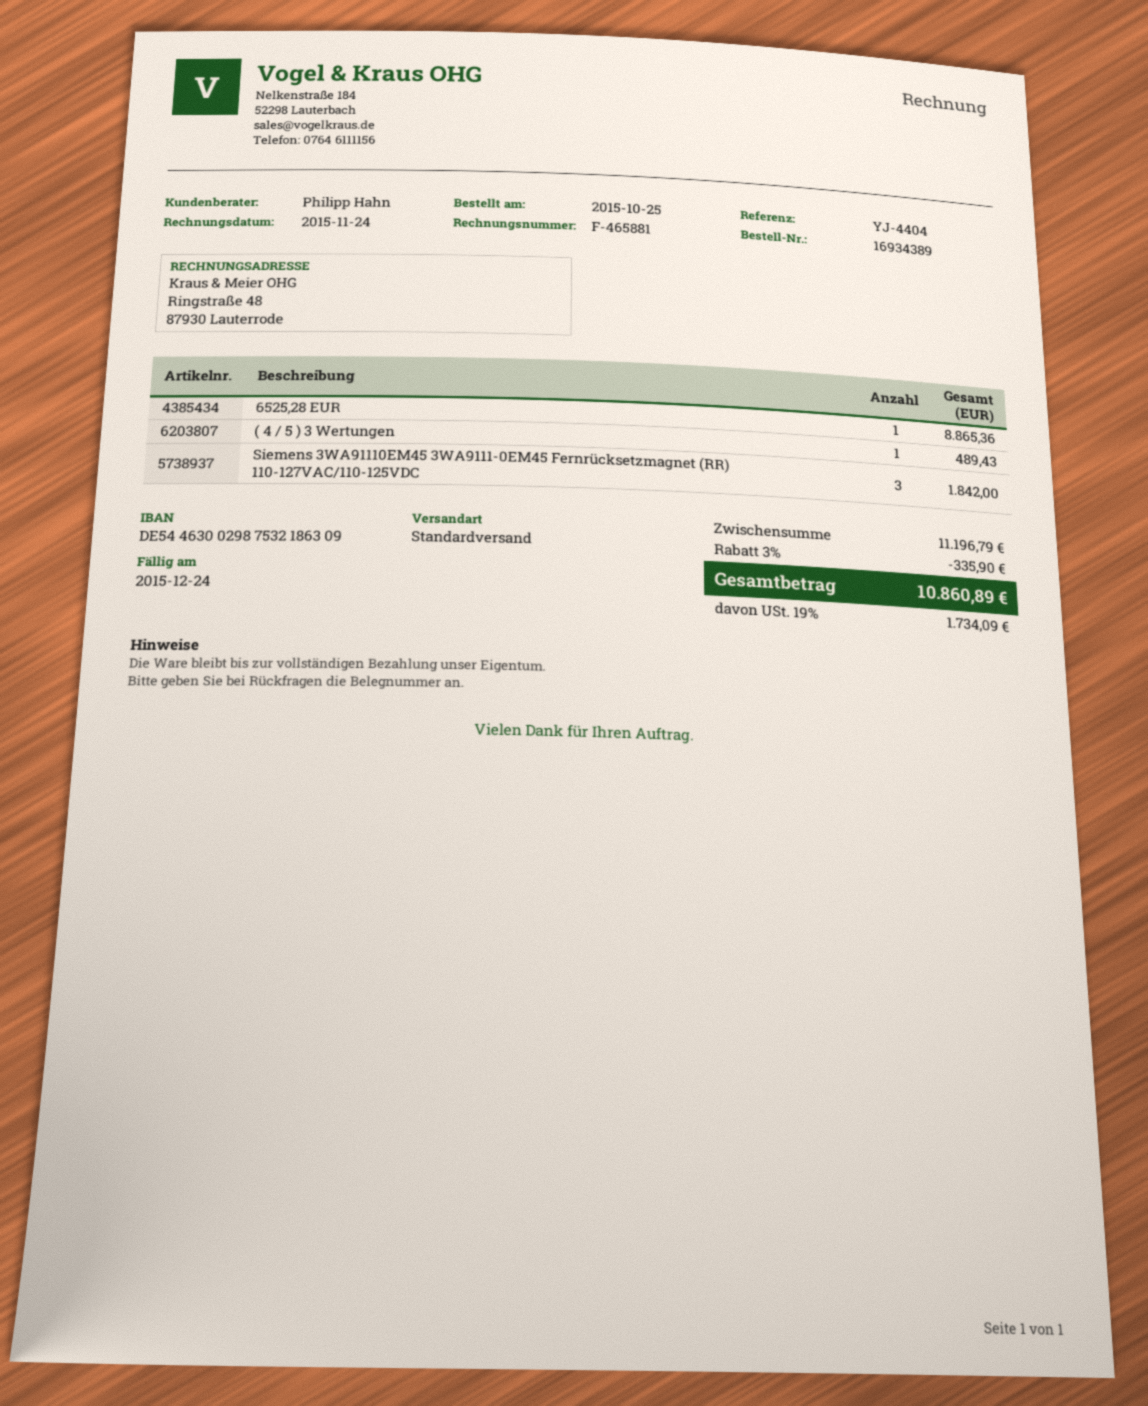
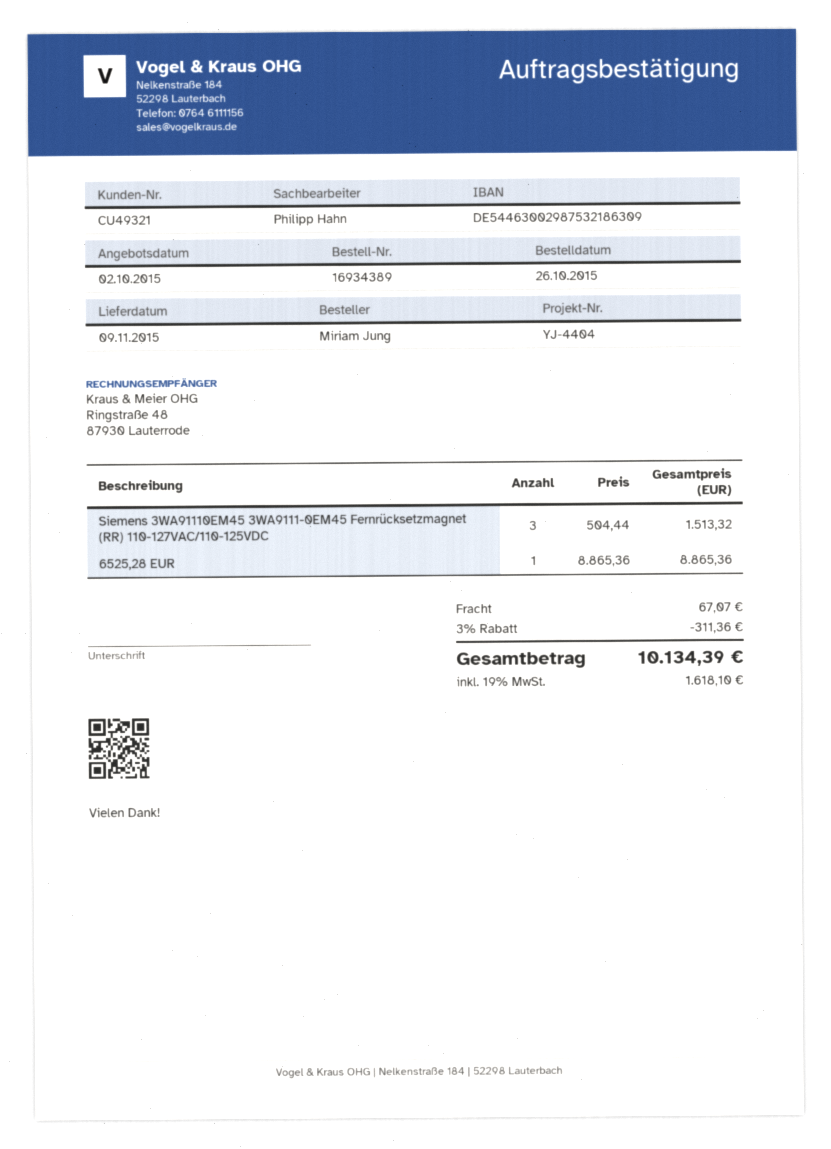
order date: 2015-10-25 -> 2015-10-26
( 4 / 5 ) 3 Wertungen: 1 for 489.43 -> none
Siemens 3WA91110EM45 3WA9111-0EM45 Fernrücksetzmagnet (RR) 110-127VAC/110-125VDC: 3 for 1842.00 -> 3 for 1513.32
discount: 3% = 335.90 -> 3% = 311.36
shipping: none -> 67.07
tax: 19% = 1734.09 -> 19% = 1618.10
total: 10860.89 -> 10134.39

